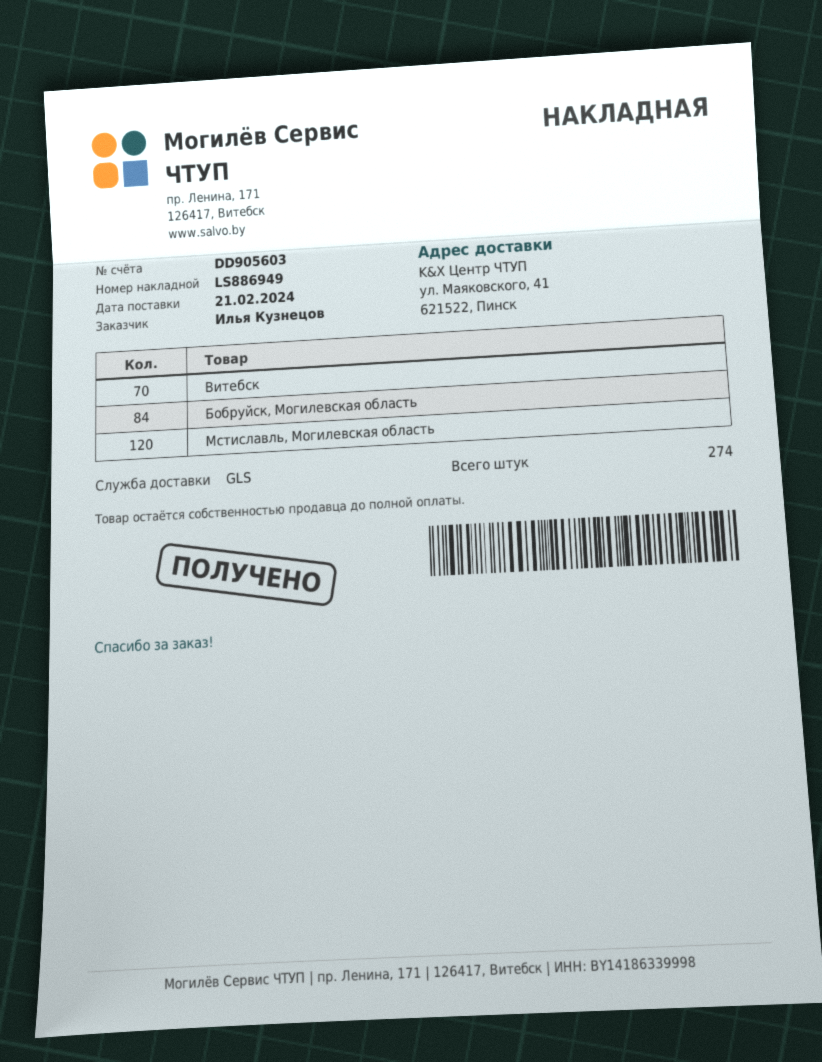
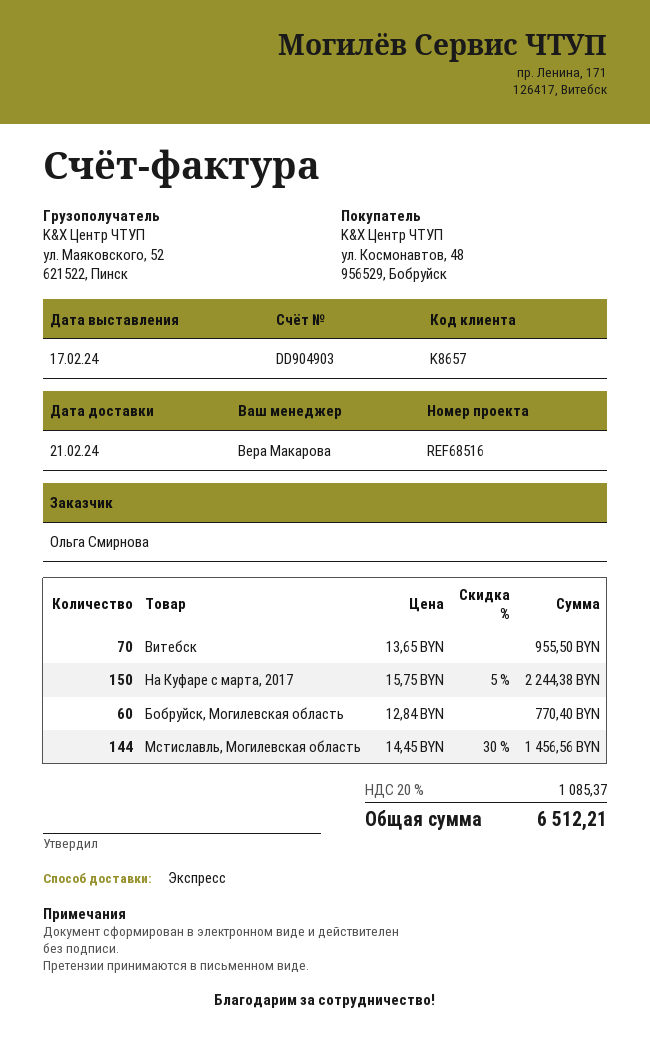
invoice number: DD905603 -> DD904903
ordered by: Илья Кузнецов -> Ольга Смирнова
shipping method: GLS -> express
ship to: ул. Маяковского, 41, 621522, Пинск -> ул. Маяковского, 52, 621522, Пинск
Бобруйск, Могилевская область: 84 -> 60
Мстиславль, Могилевская область: 120 -> 144
На Куфаре с марта, 2017: none -> 150

